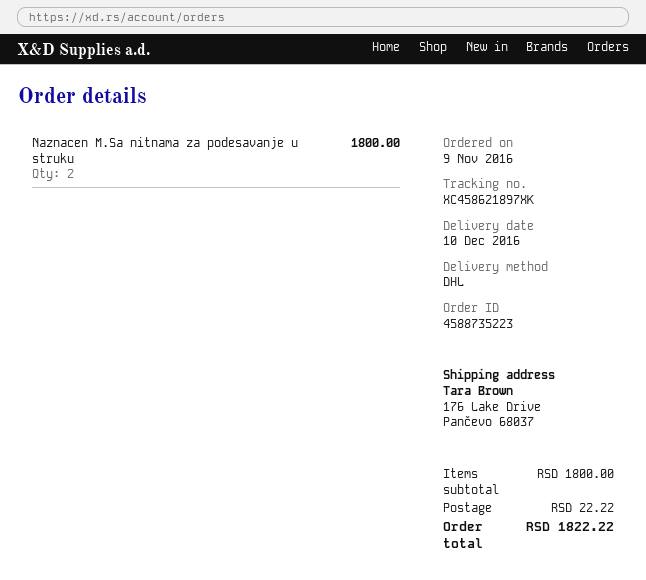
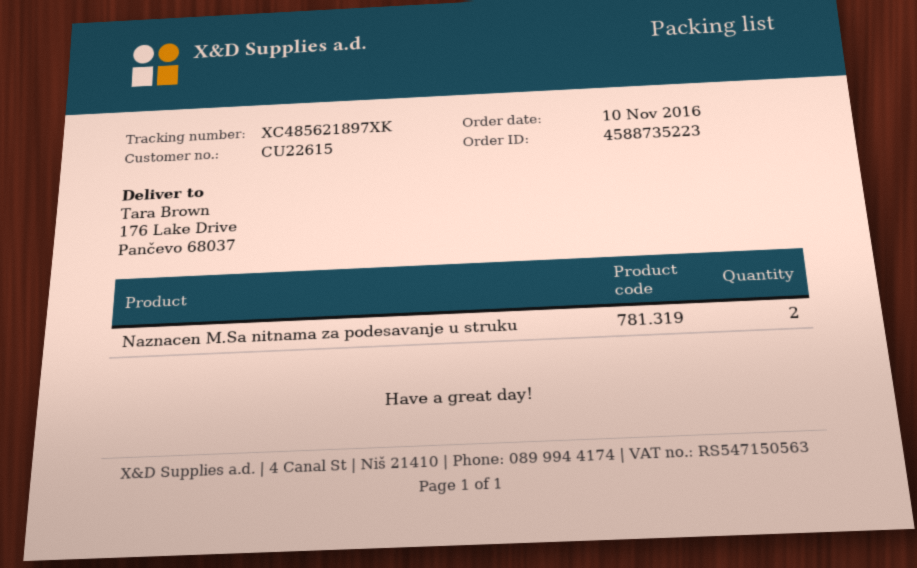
order date: 2016-11-09 -> 2016-11-10
tracking number: XC458621897XK -> XC485621897XK

